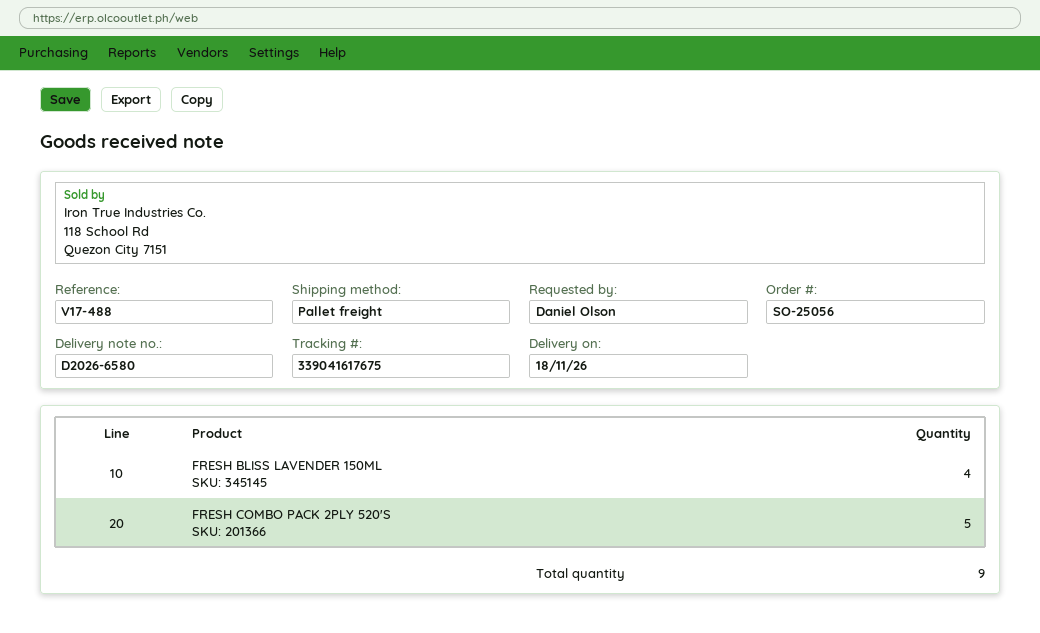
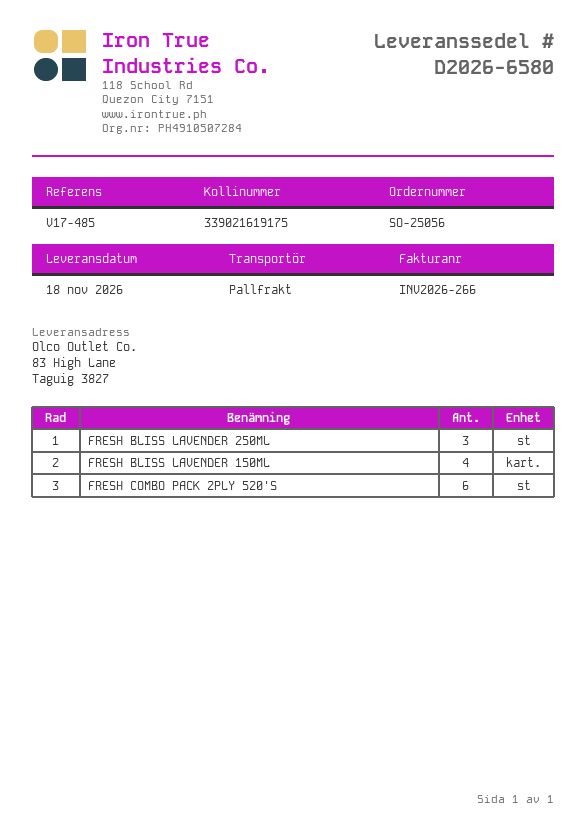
reference: V17-488 -> V17-485
tracking number: 339041617675 -> 339021619175
FRESH COMBO PACK 2PLY 520'S: 5 -> 6
FRESH BLISS LAVENDER 250ML: none -> 3

